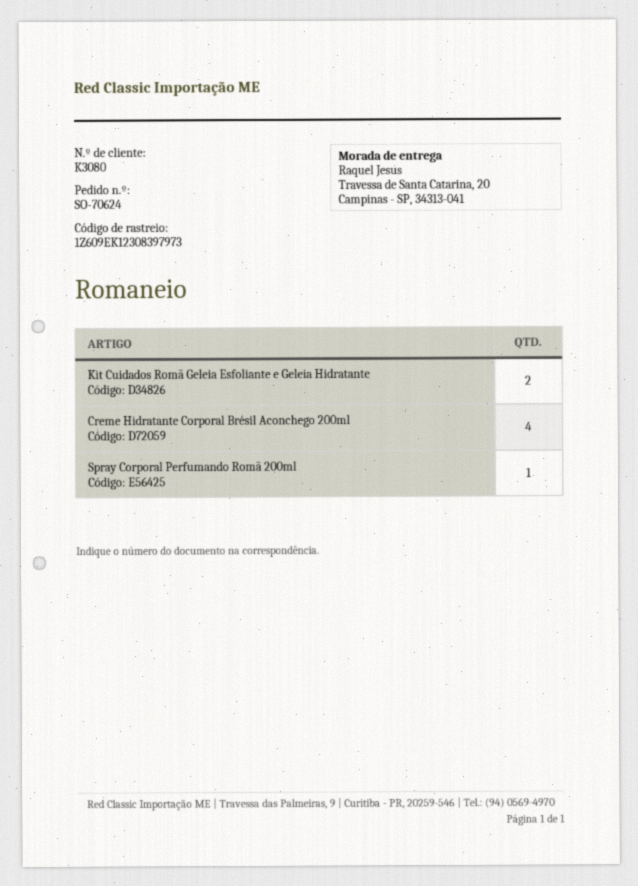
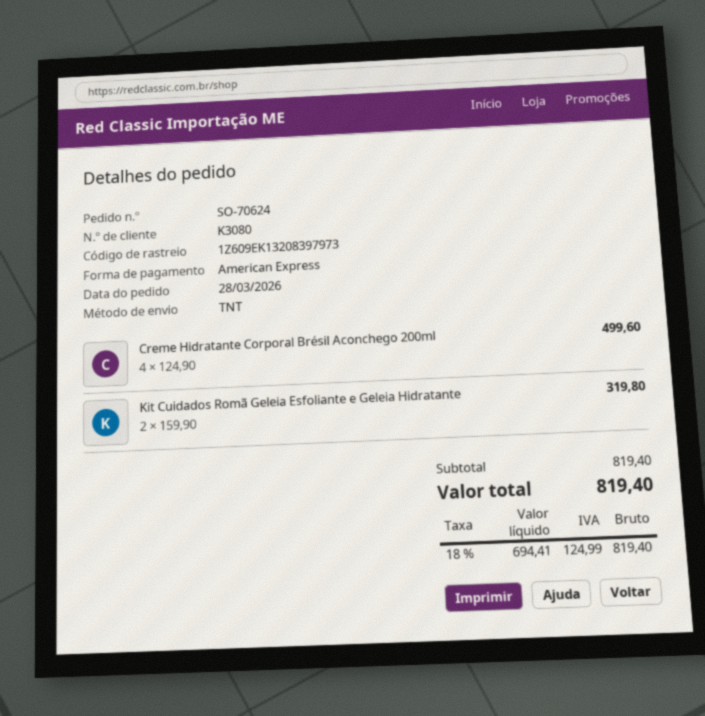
tracking number: 1Z609EK12308397973 -> 1Z609EK13208397973
Spray Corporal Perfumando Romã 200ml: 1 -> none

